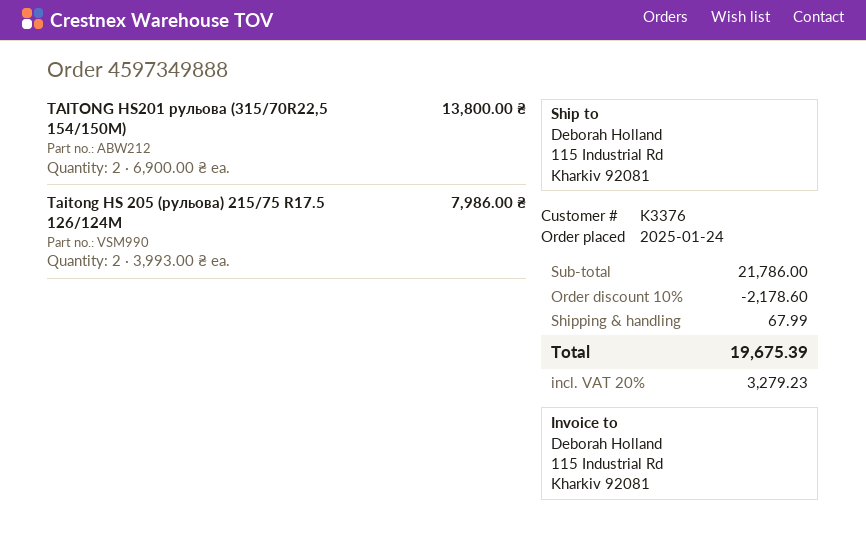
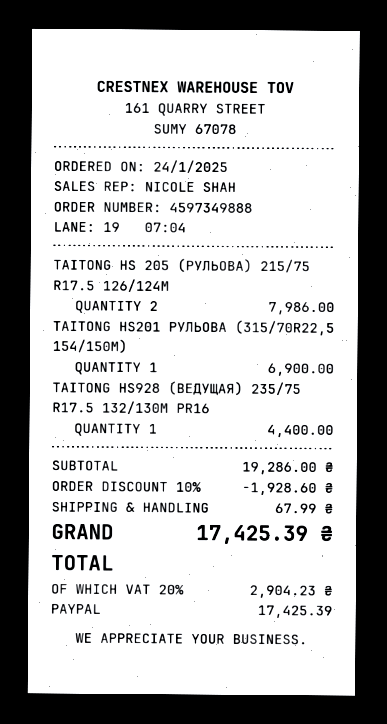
TAITONG HS201 рульова (315/70R22,5 154/150M): 2 for 13800.00 -> 1 for 6900.00
TAITONG HS928 (ВЕДУЩАЯ) 235/75 R17.5 132/130M PR16: none -> 1 for 4400.00
subtotal: 21786.00 -> 19286.00
discount: 10% = 2178.60 -> 10% = 1928.60
tax: 20% = 3279.23 -> 20% = 2904.23
total: 19675.39 -> 17425.39

